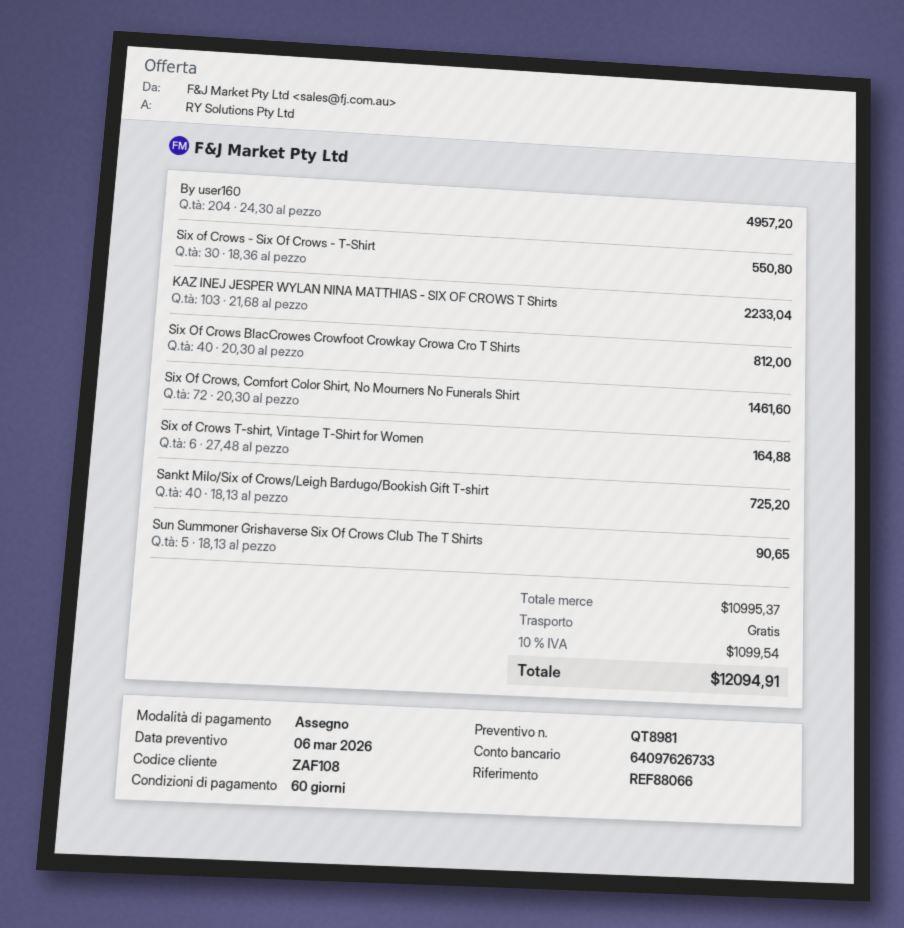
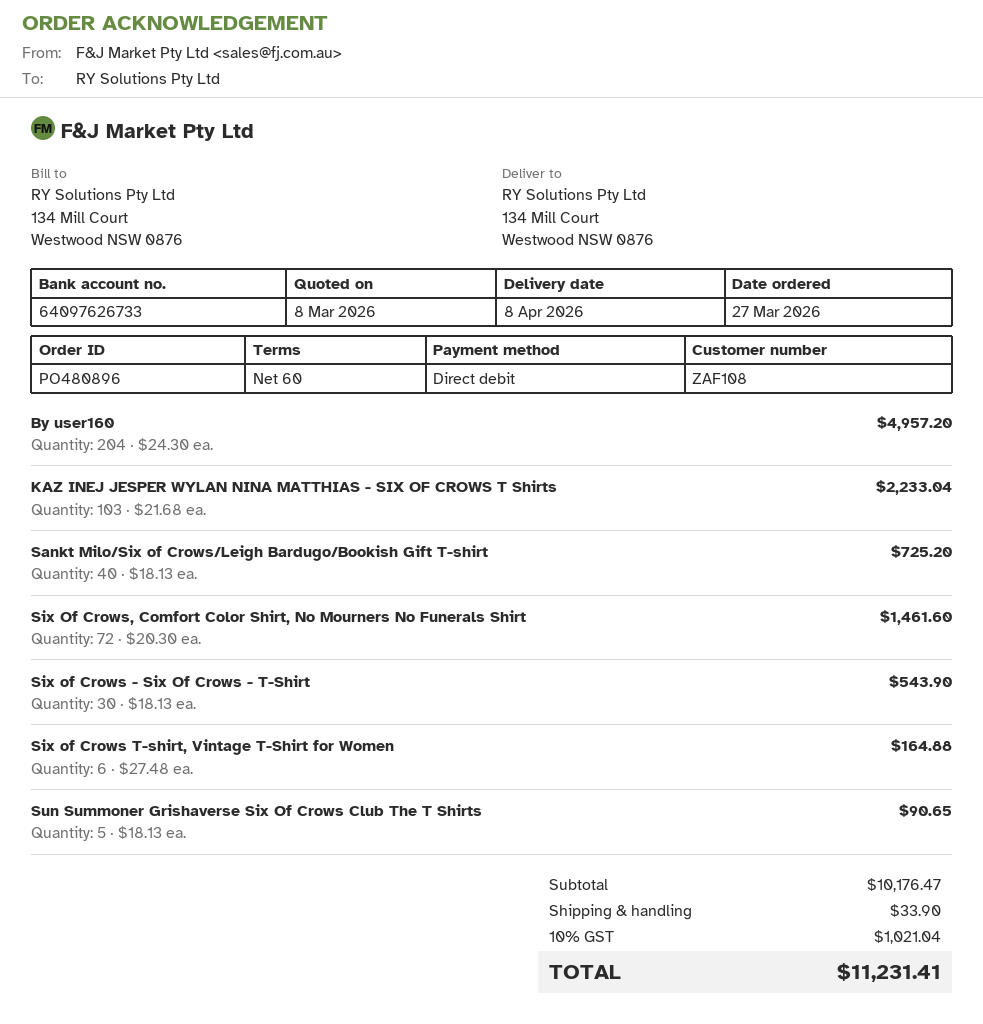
quote date: 2026-03-06 -> 2026-03-08
payment method: cheque -> direct debit
Six of Crows - Six Of Crows - T-Shirt: 30 x 18.36 = 550.80 -> 30 x 18.13 = 543.90
Six Of Crows BlacCrowes Crowfoot Crowkay Crowa Cro T Shirts: 40 x 20.30 = 812.00 -> none
subtotal: 10995.37 -> 10176.47
shipping: 0.00 -> 33.90
tax: 10% = 1099.54 -> 10% = 1021.04
total: 12094.91 -> 11231.41

